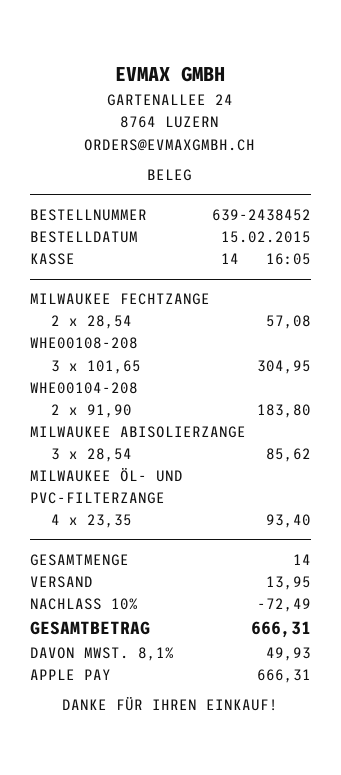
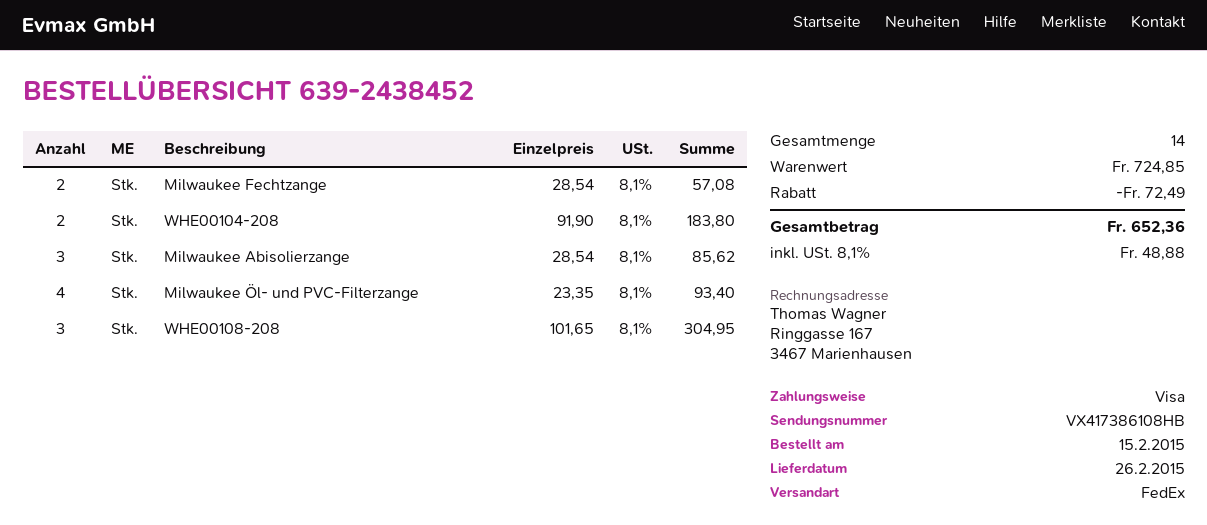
payment method: Apple Pay -> Visa
shipping: 13.95 -> none
tax: 8.1% = 49.93 -> 8.1% = 48.88
total: 666.31 -> 652.36

